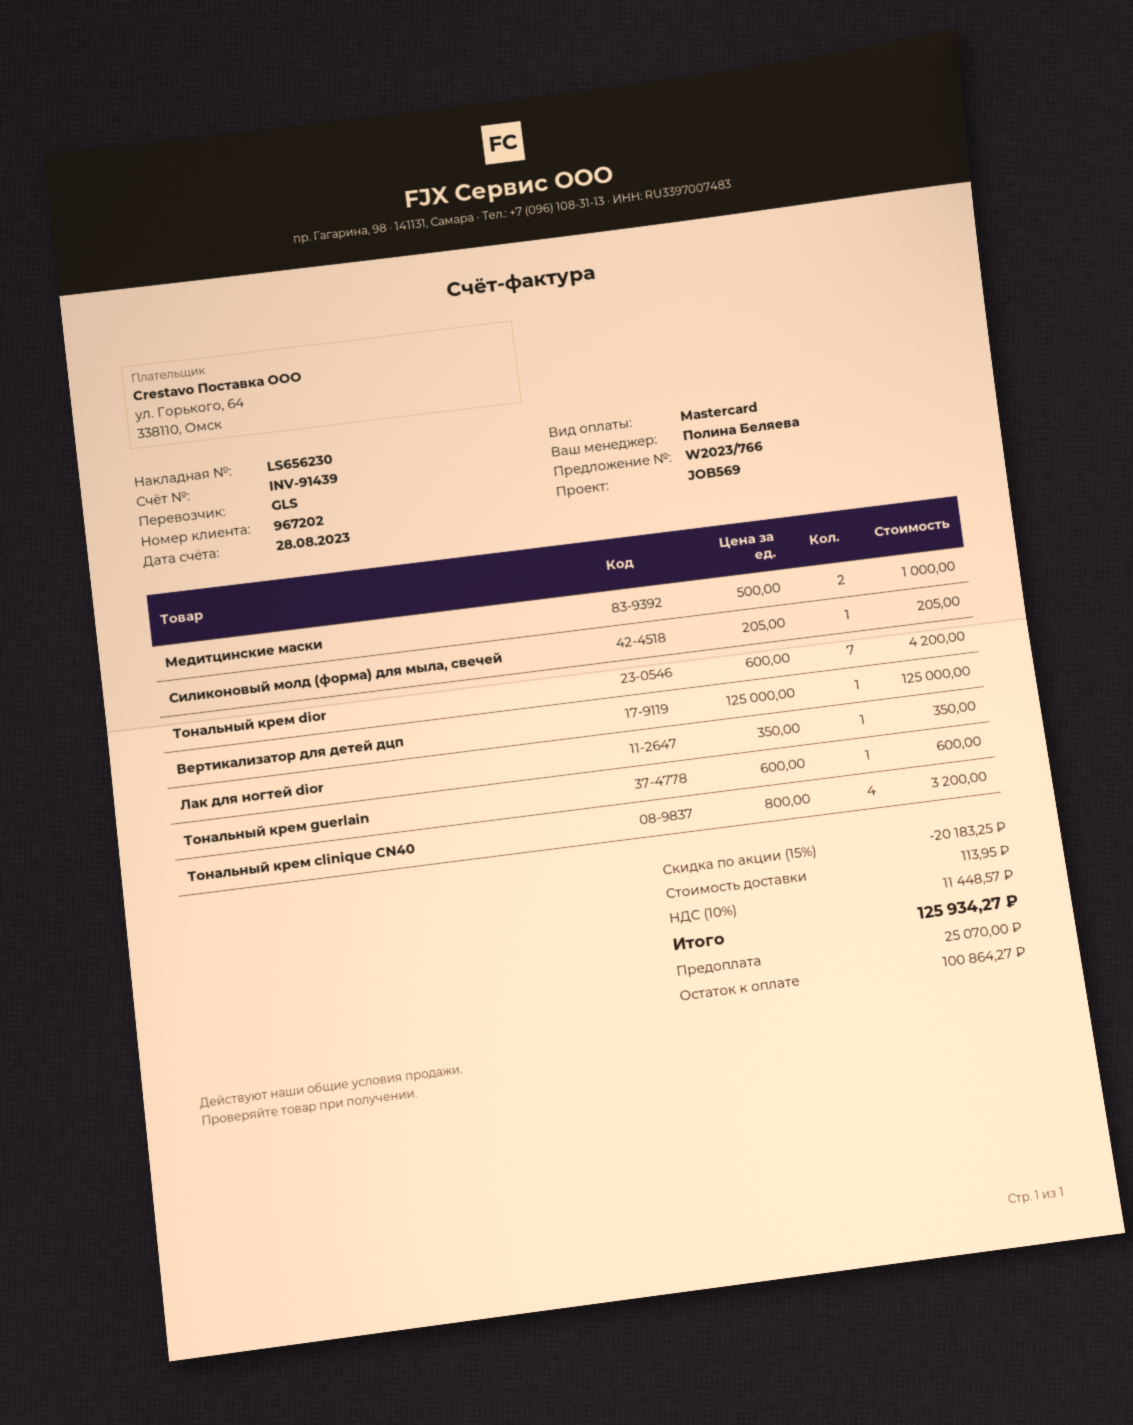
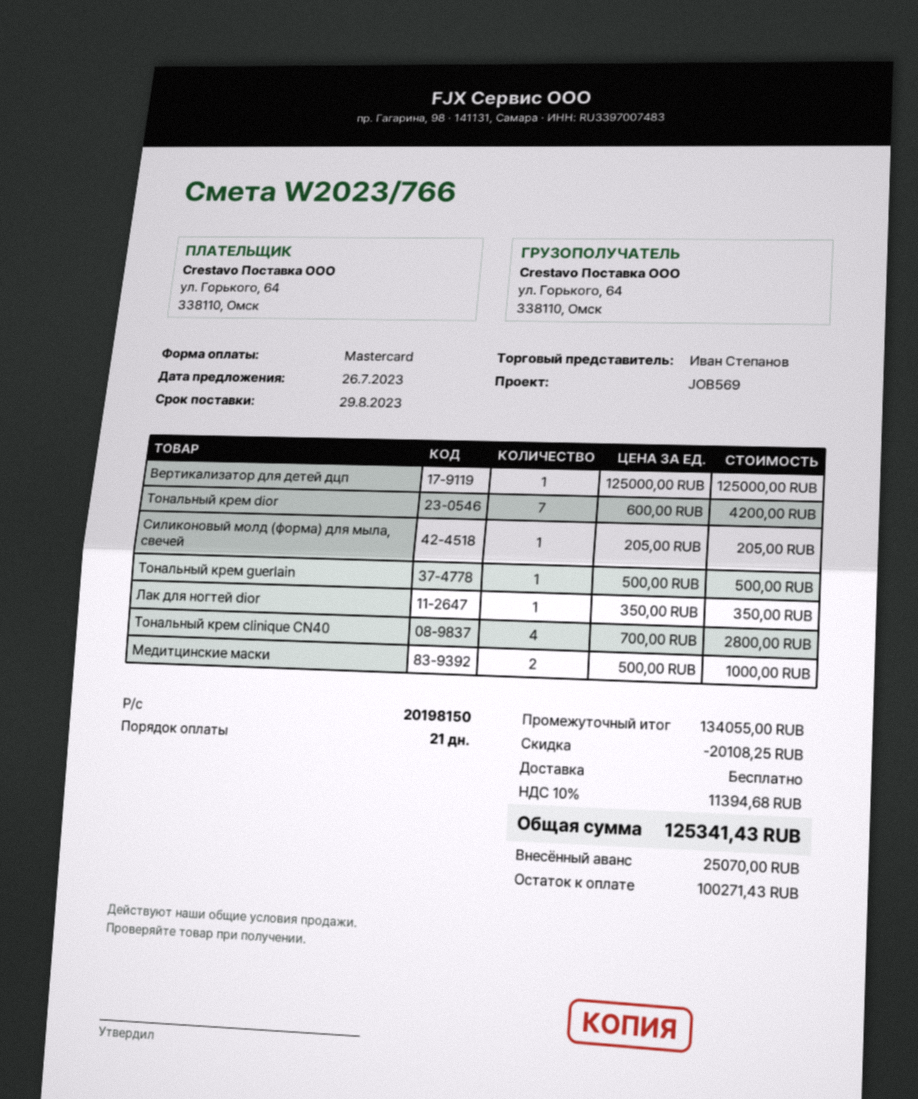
sales rep: Полина Беляева -> Иван Степанов
Тональный крем guerlain: 1 x 600.00 = 600.00 -> 1 x 500.00 = 500.00
Тональный крем clinique CN40: 4 x 800.00 = 3200.00 -> 4 x 700.00 = 2800.00
discount: 20183.25 -> 20108.25
shipping: 113.95 -> 0.00
tax: 10% = 11448.57 -> 10% = 11394.68
total: 125934.27 -> 125341.43
balance: 100864.27 -> 100271.43

